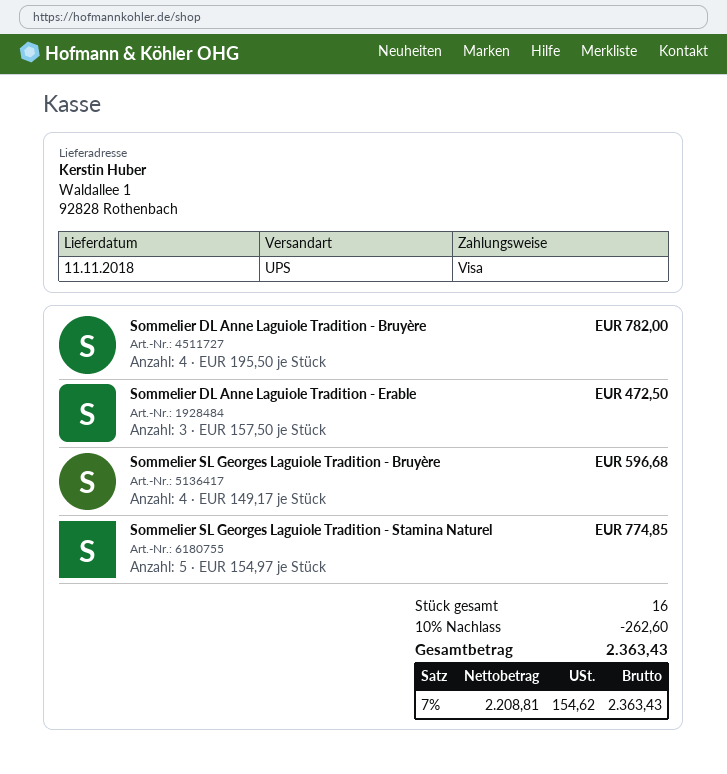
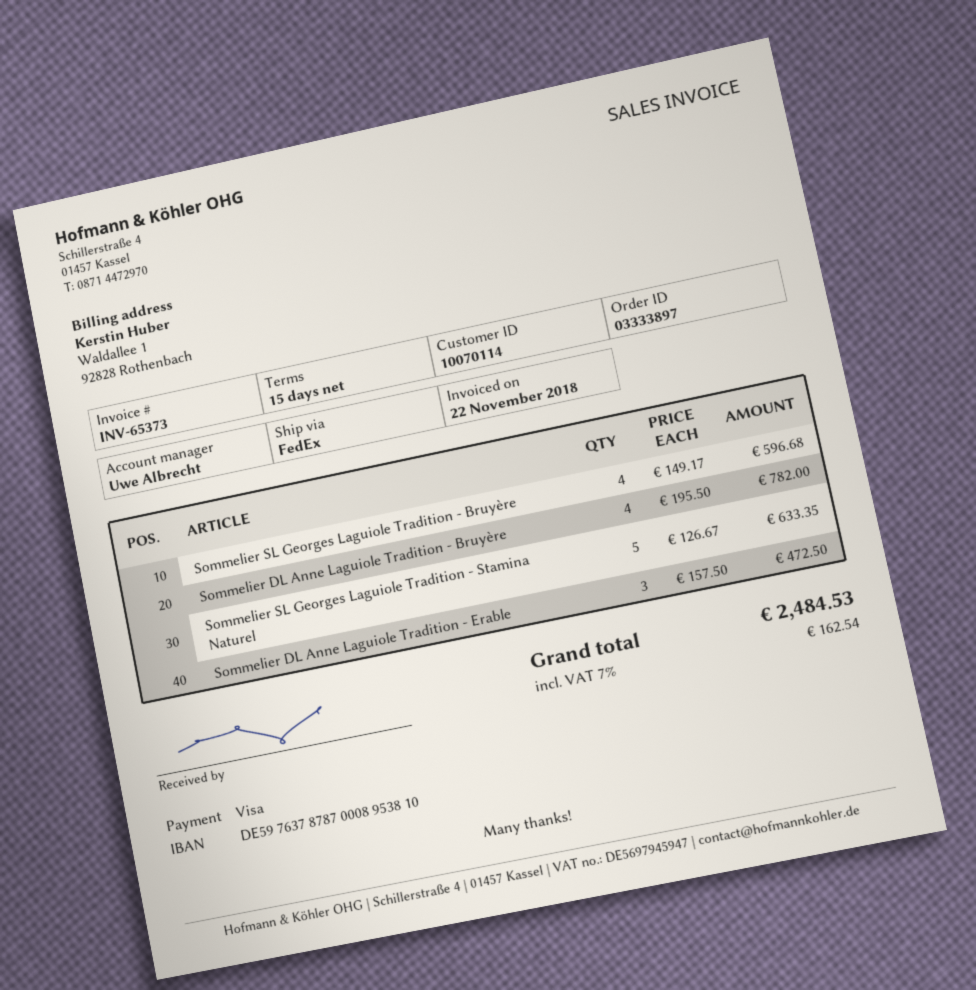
shipping method: UPS -> FedEx
Sommelier SL Georges Laguiole Tradition - Stamina Naturel: 5 x 154.97 = 774.85 -> 5 x 126.67 = 633.35
discount: 10% = 262.60 -> none
tax: 7% = 154.62 -> 7% = 162.54
total: 2363.43 -> 2484.53

